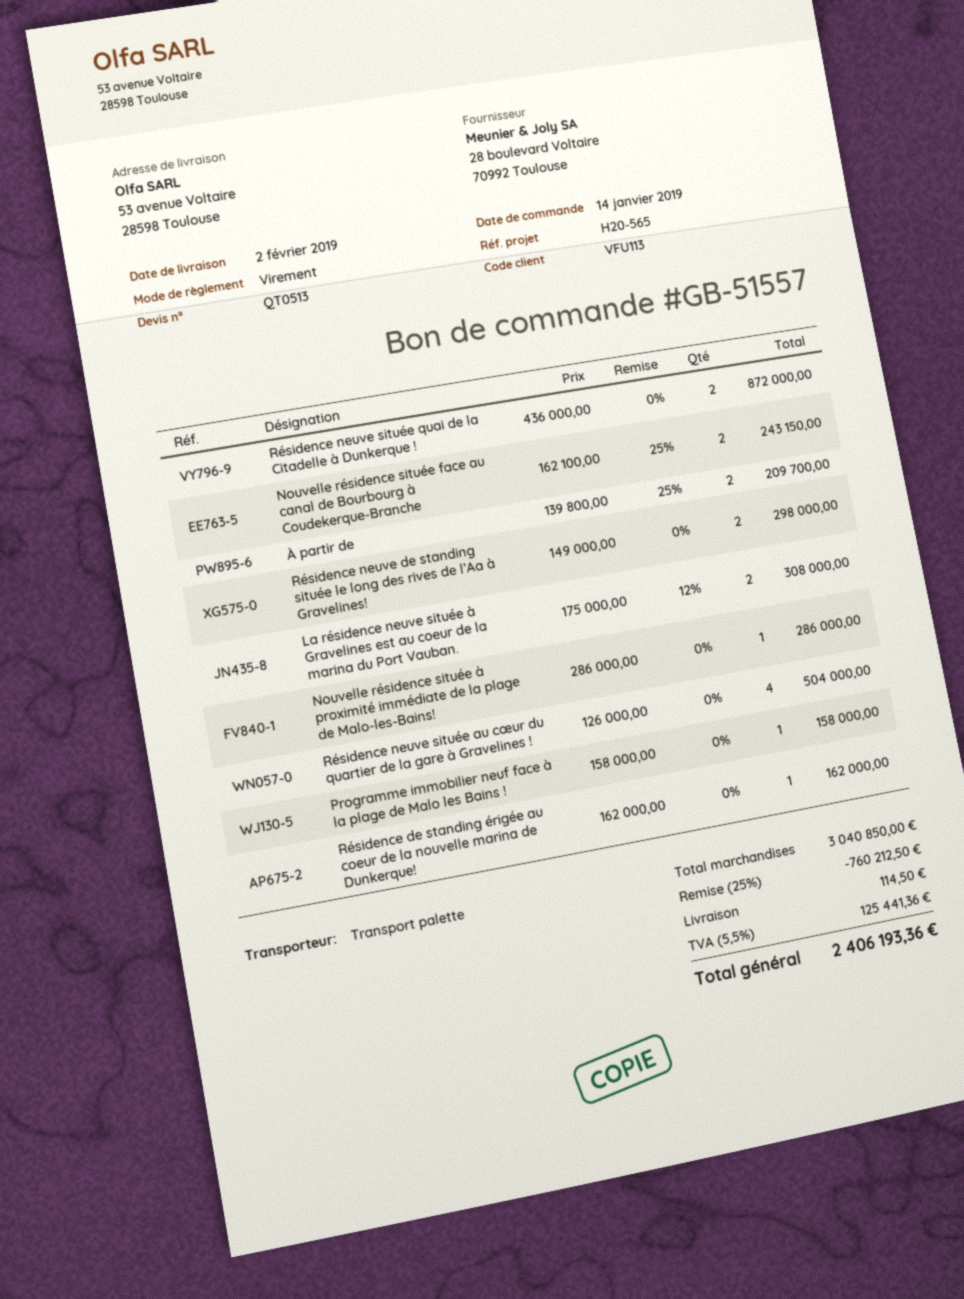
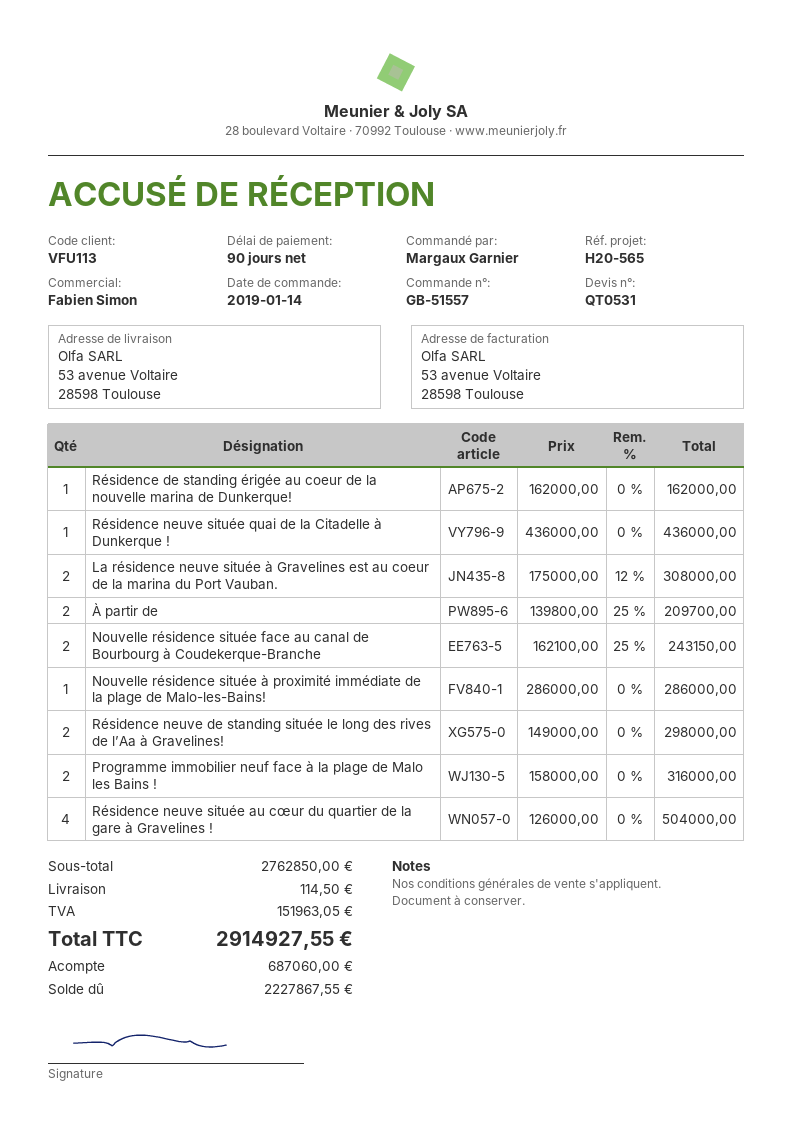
quote number: QT0513 -> QT0531
Résidence neuve située quai de la Citadelle à Dunkerque !: 2 x 436000.00 = 872000.00 -> 1 x 436000.00 = 436000.00
Programme immobilier neuf face à la plage de Malo les Bains !: 1 x 158000.00 = 158000.00 -> 2 x 158000.00 = 316000.00
subtotal: 3040850.00 -> 2762850.00
discount: 25% = 760212.50 -> none
tax: 125441.36 -> 151963.05
total: 2406193.36 -> 2914927.55

